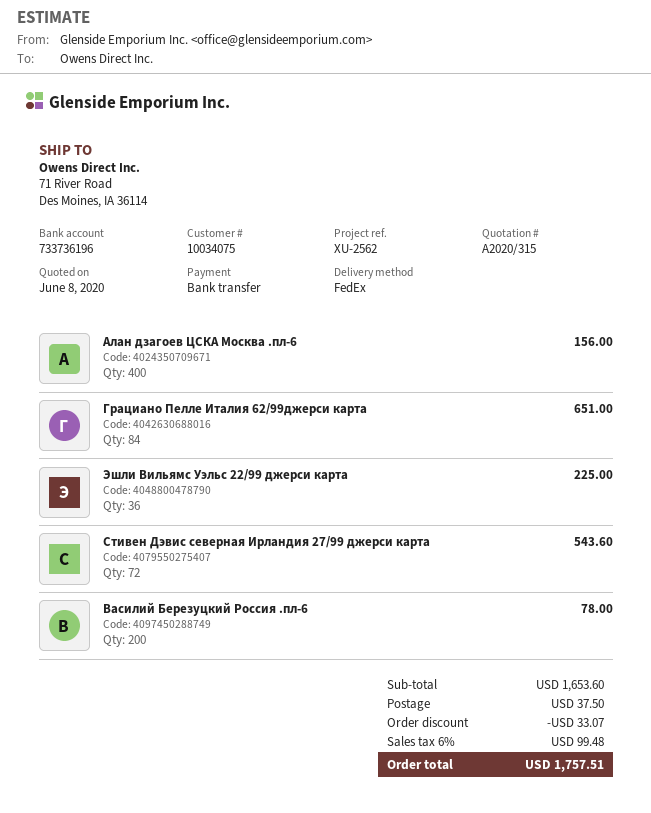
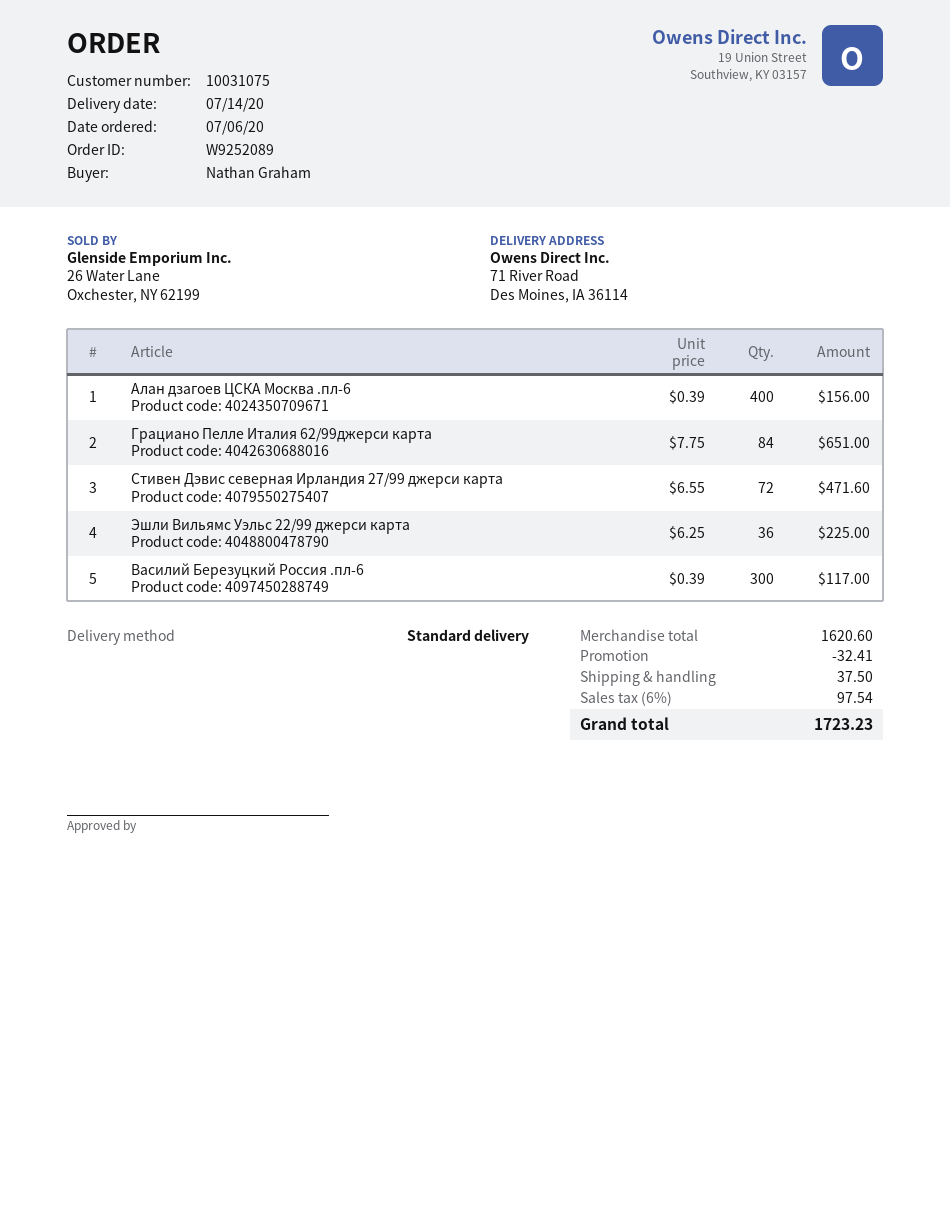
customer number: 10034075 -> 10031075
shipping method: FedEx -> standard
Стивен Дэвис северная Ирландия 27/99 джерси карта: 72 for 543.60 -> 72 for 471.60
Василий Березуцкий Россия .пл-6: 200 for 78.00 -> 300 for 117.00
subtotal: 1653.60 -> 1620.60
discount: 33.07 -> 32.41
tax: 6% = 99.48 -> 6% = 97.54
total: 1757.51 -> 1723.23

